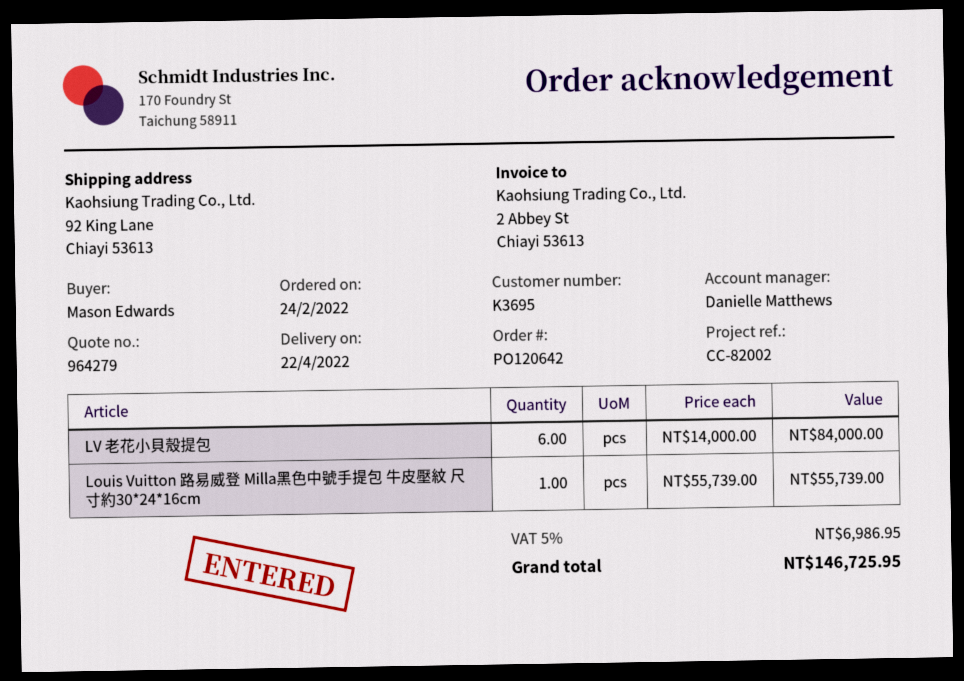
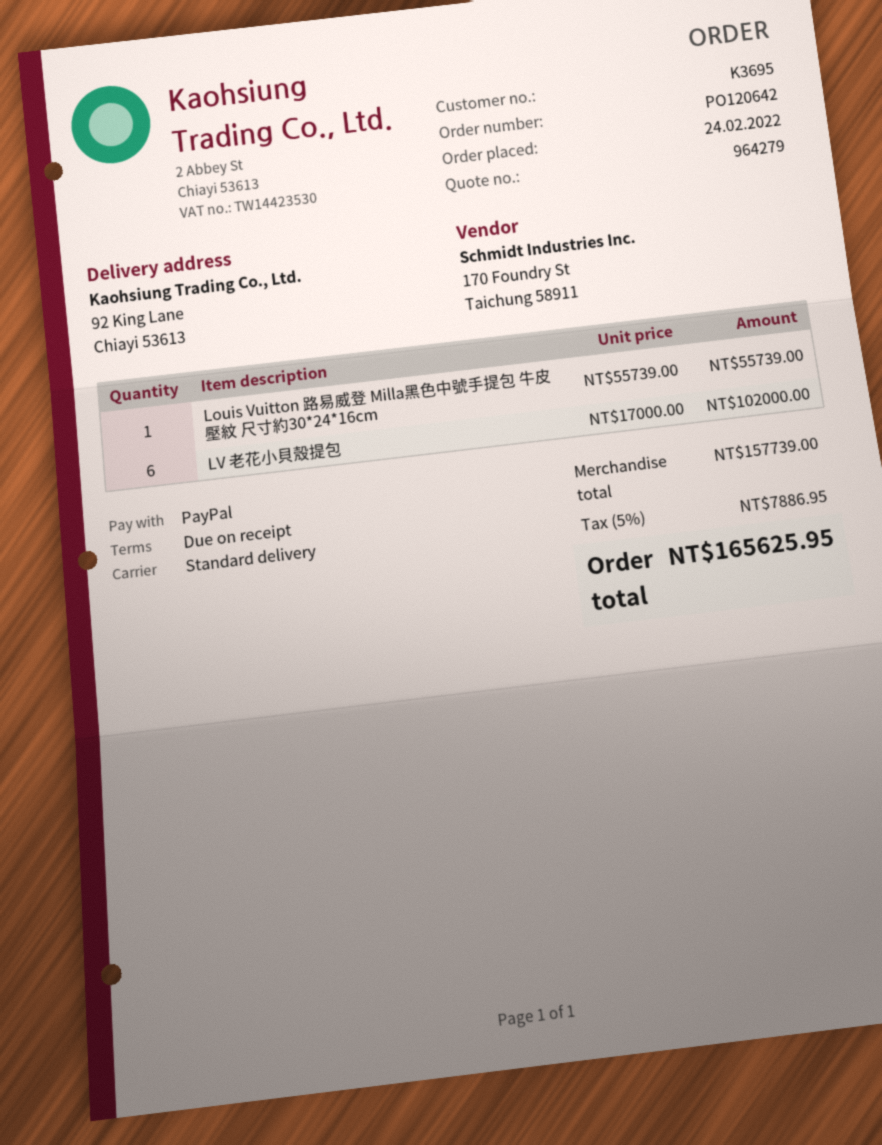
LV 老花小貝殼提包: 6 x 14000.00 = 84000.00 -> 6 x 17000.00 = 102000.00
tax: 5% = 6986.95 -> 5% = 7886.95
total: 146725.95 -> 165625.95

